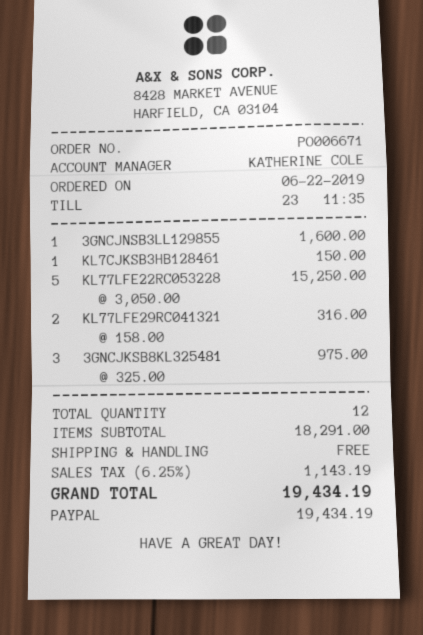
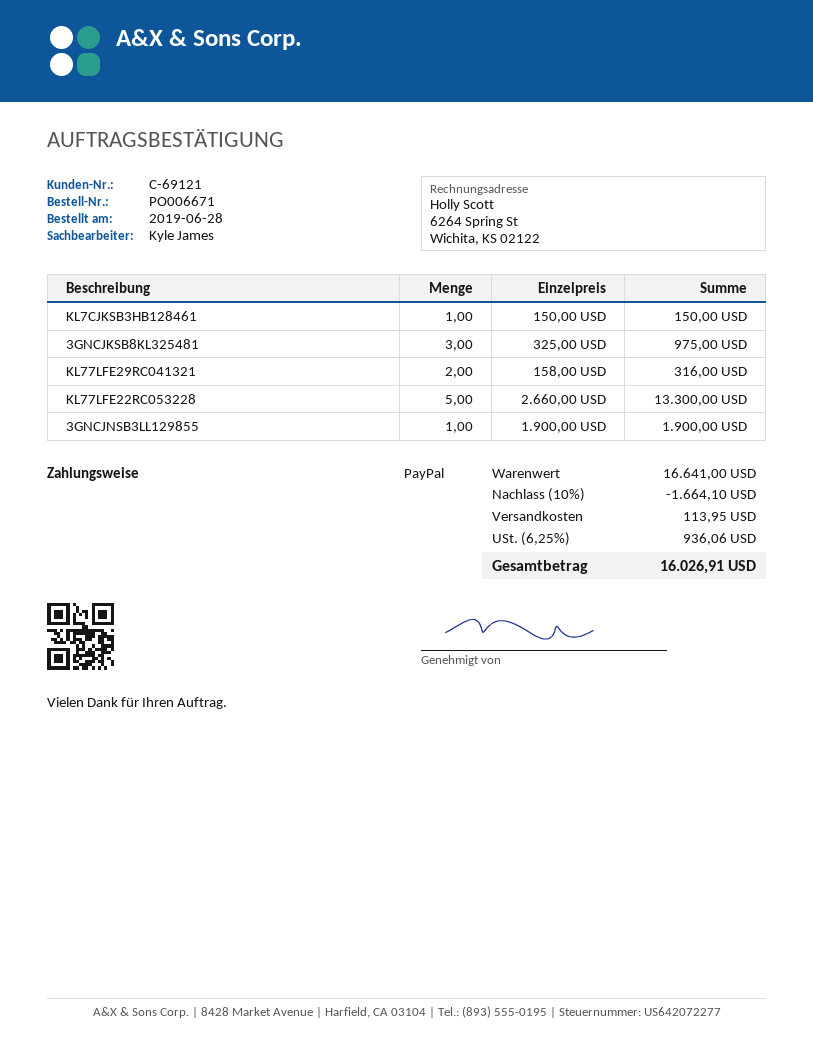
order date: 2019-06-22 -> 2019-06-28
sales rep: KATHERINE COLE -> Kyle James
3GNCJNSB3LL129855: 1 x 1600.00 = 1600.00 -> 1 x 1900.00 = 1900.00
KL77LFE22RC053228: 5 x 3050.00 = 15250.00 -> 5 x 2660.00 = 13300.00
subtotal: 18291.00 -> 16641.00
discount: none -> 10% = 1664.10
shipping: 0.00 -> 113.95
tax: 6.25% = 1143.19 -> 6.25% = 936.06
total: 19434.19 -> 16026.91

